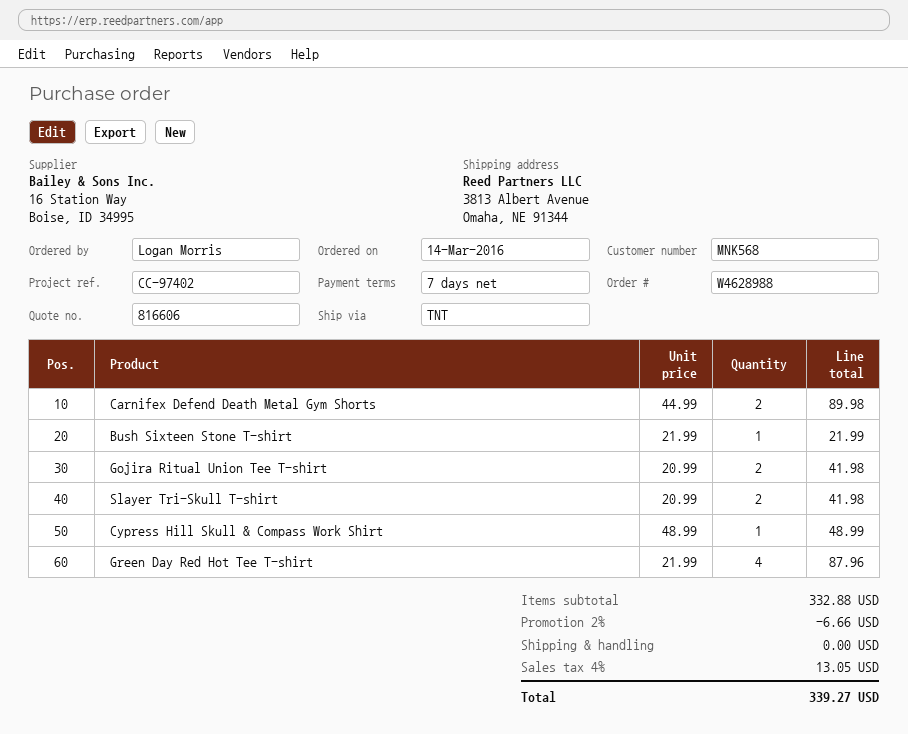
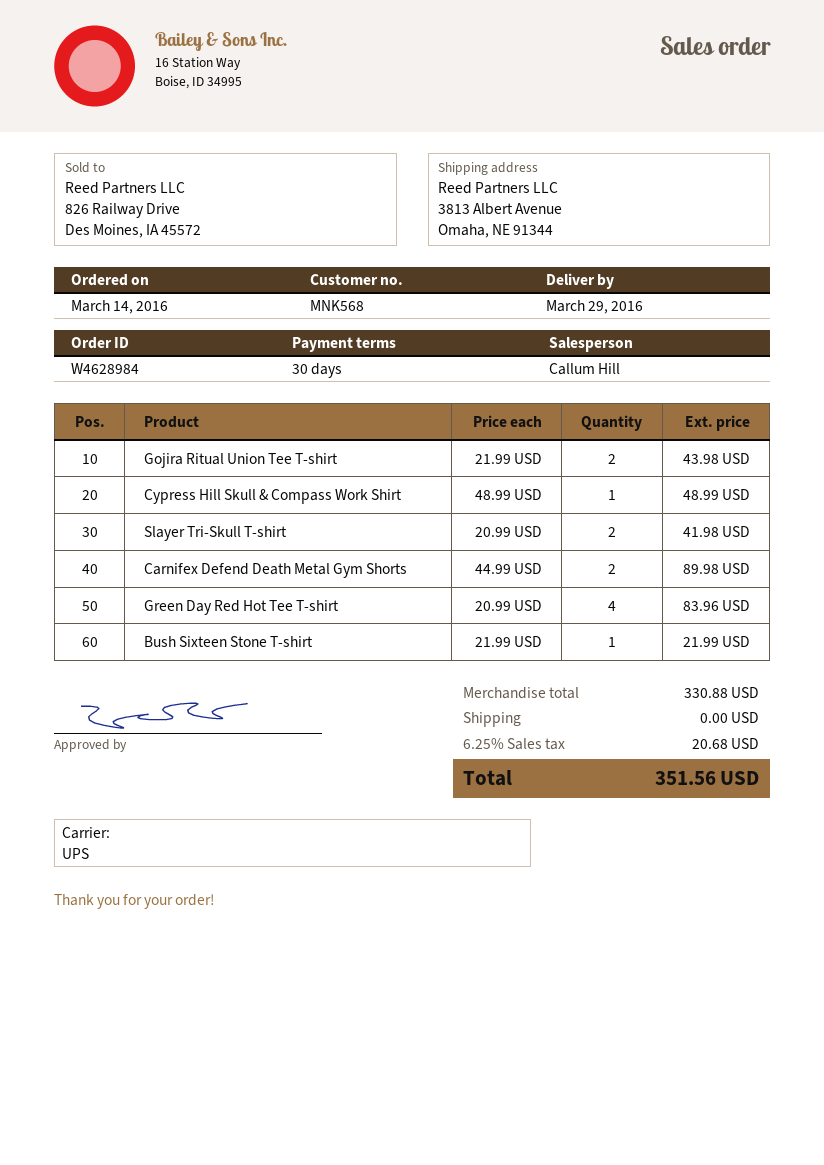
order number: W4628988 -> W4628984
payment terms: 7 days -> 30 days
shipping method: TNT -> UPS
Gojira Ritual Union Tee T-shirt: 2 x 20.99 = 41.98 -> 2 x 21.99 = 43.98
Green Day Red Hot Tee T-shirt: 4 x 21.99 = 87.96 -> 4 x 20.99 = 83.96
subtotal: 332.88 -> 330.88
discount: 2% = 6.66 -> none
tax: 4% = 13.05 -> 6.25% = 20.68
total: 339.27 -> 351.56

